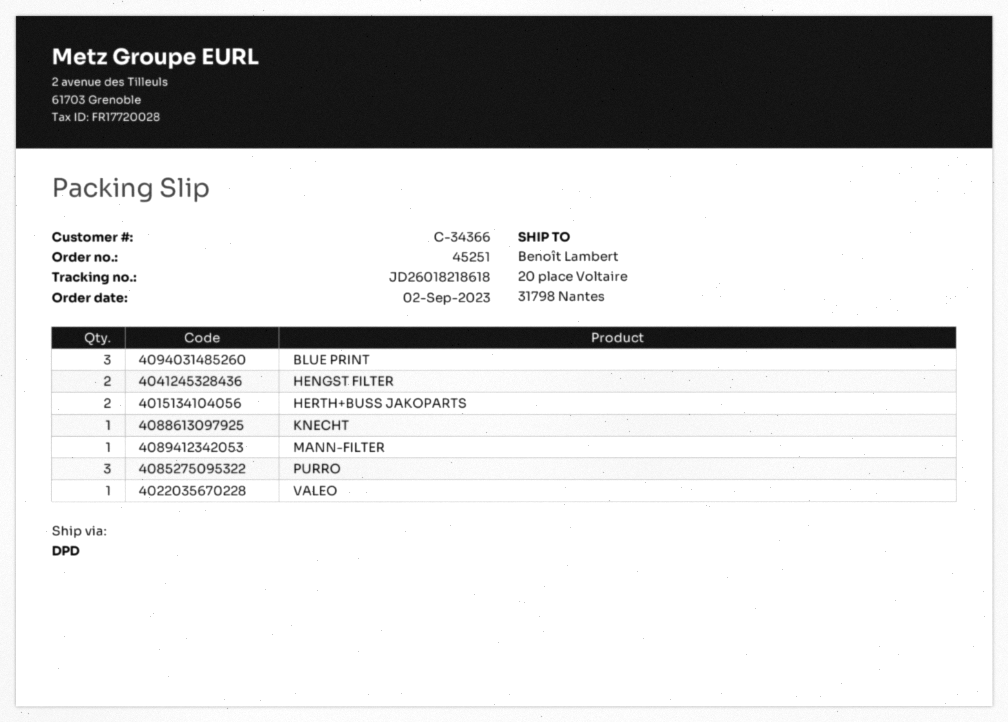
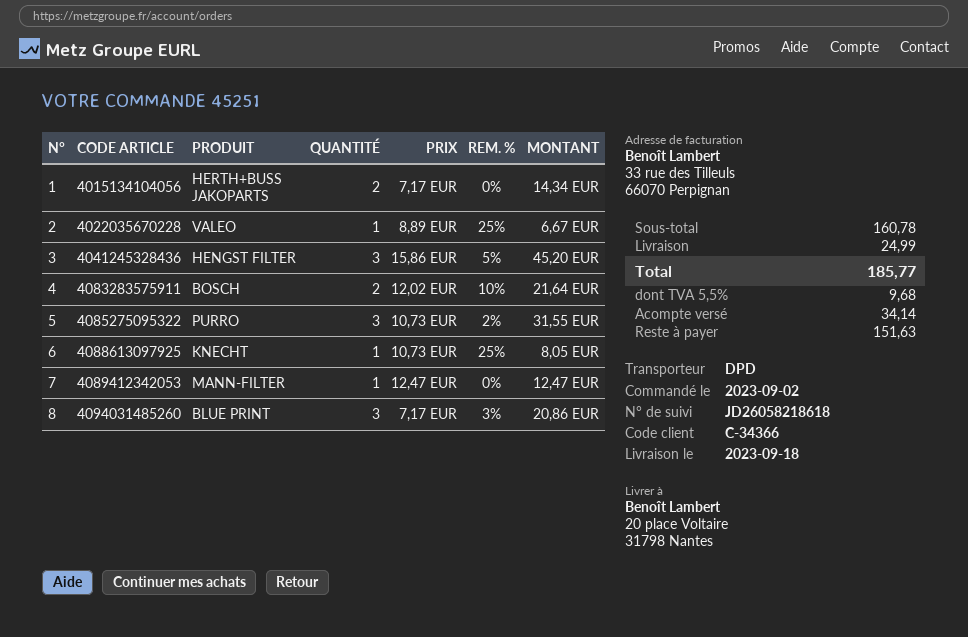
tracking number: JD26018218618 -> JD26058218618
HENGST FILTER: 2 -> 3
BOSCH: none -> 2

